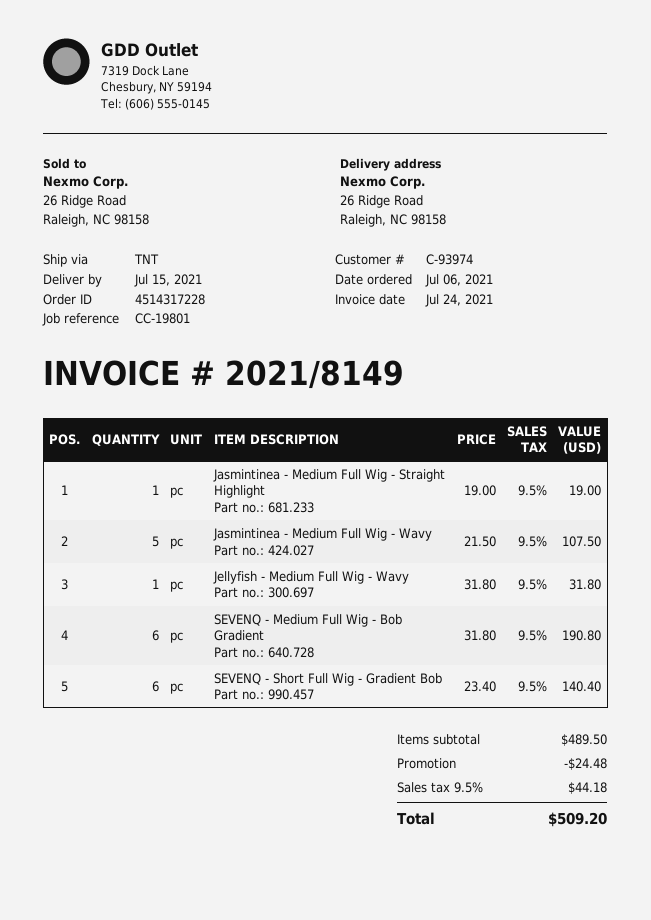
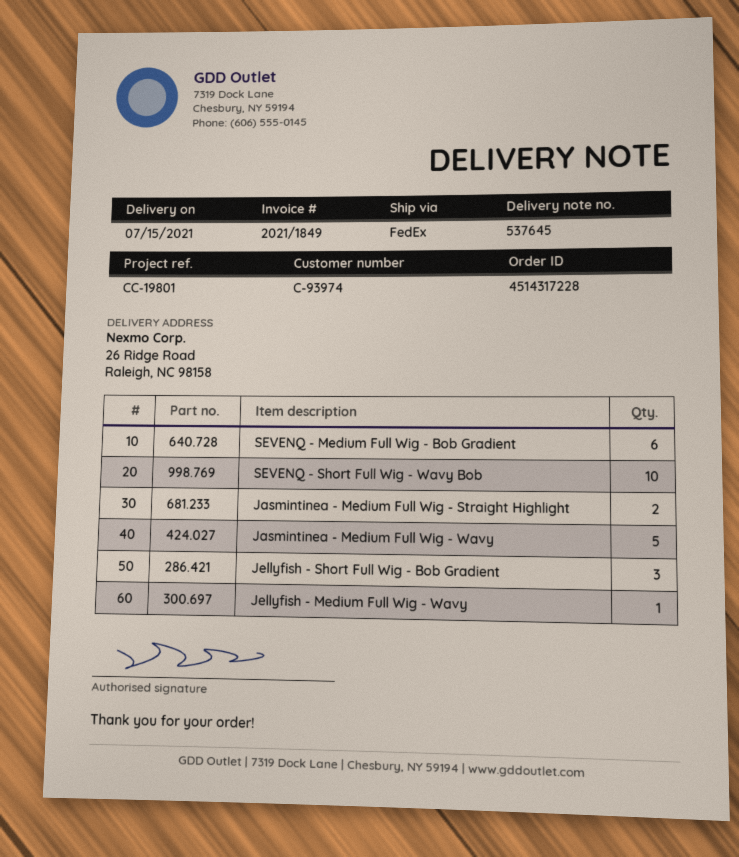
invoice number: 2021/8149 -> 2021/1849
shipping method: TNT -> FedEx
Jasmintinea - Medium Full Wig - Straight Highlight: 1 -> 2
SEVENQ - Short Full Wig - Gradient Bob: 6 -> none
SEVENQ - Short Full Wig - Wavy Bob: none -> 10
Jellyfish - Short Full Wig - Bob Gradient: none -> 3

